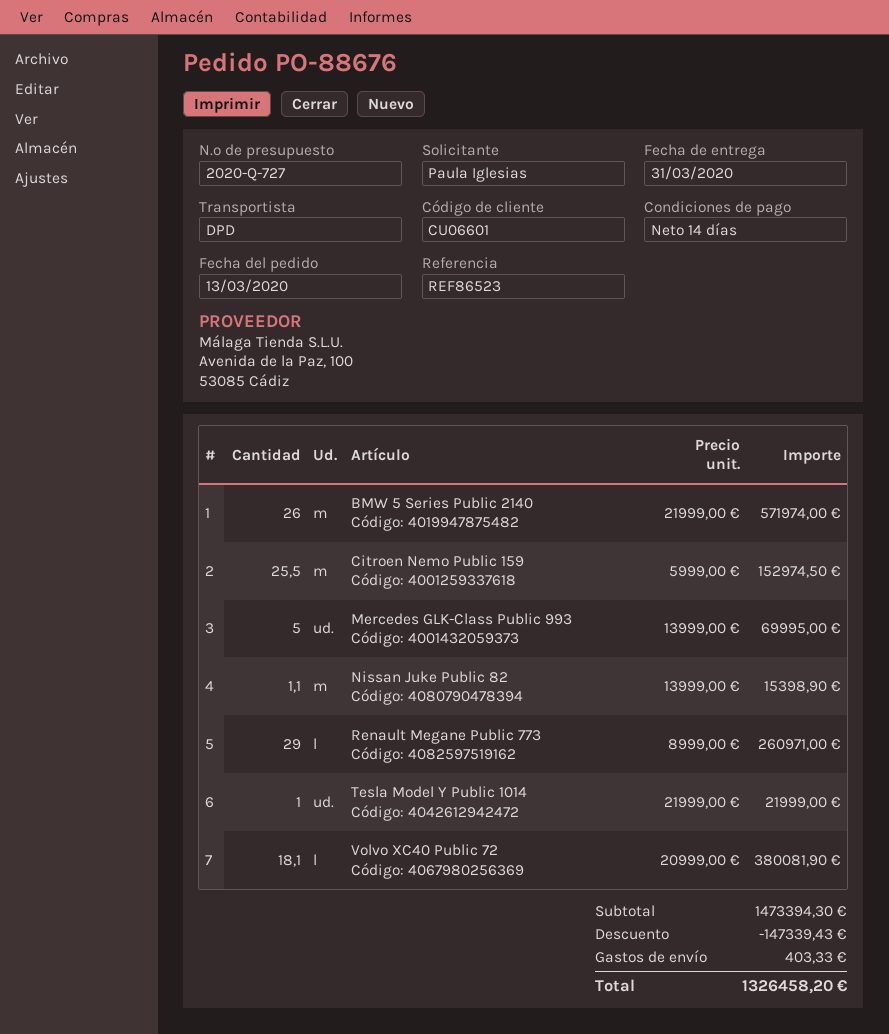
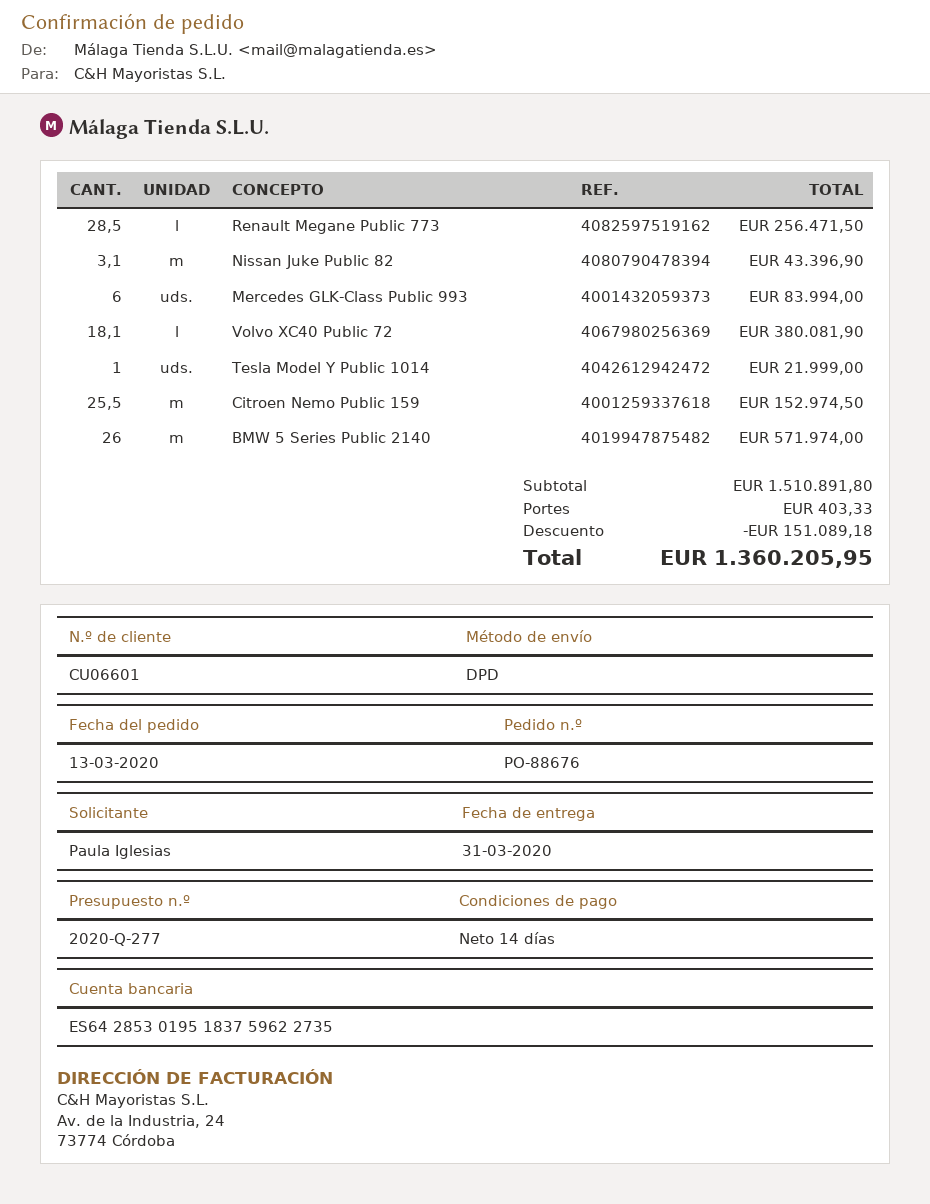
quote number: 2020-Q-727 -> 2020-Q-277
Mercedes GLK-Class Public 993: 5 for 69995.00 -> 6 for 83994.00
Nissan Juke Public 82: 1.1 for 15398.90 -> 3.1 for 43396.90
Renault Megane Public 773: 29 for 260971.00 -> 28.5 for 256471.50
subtotal: 1473394.30 -> 1510891.80
discount: 147339.43 -> 151089.18
total: 1326458.20 -> 1360205.95

